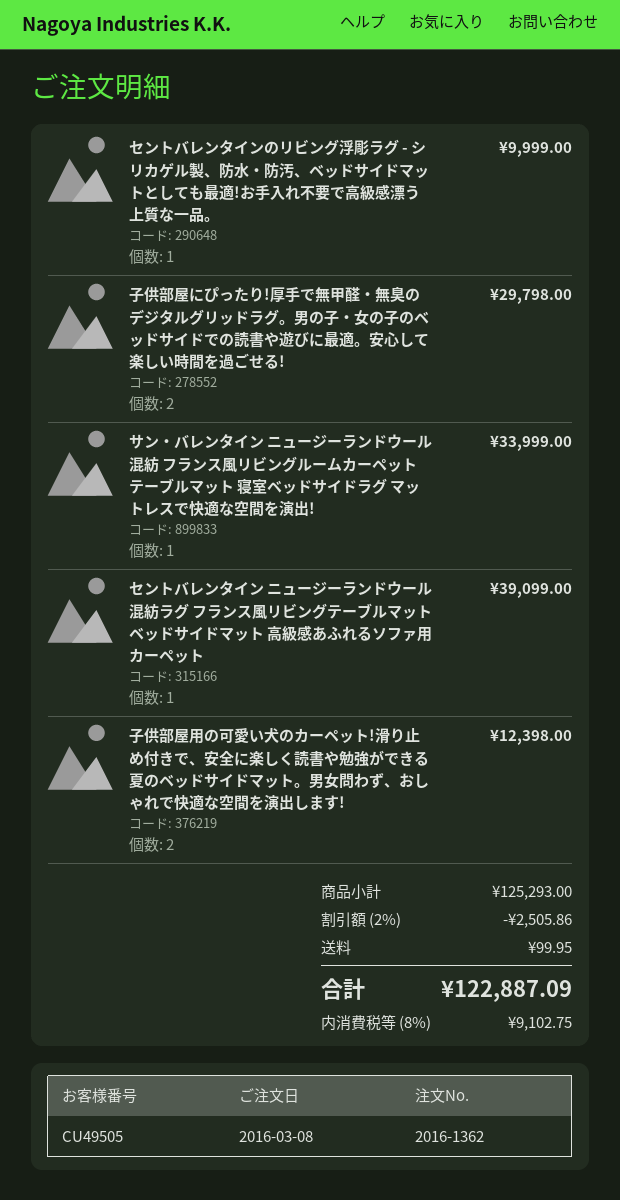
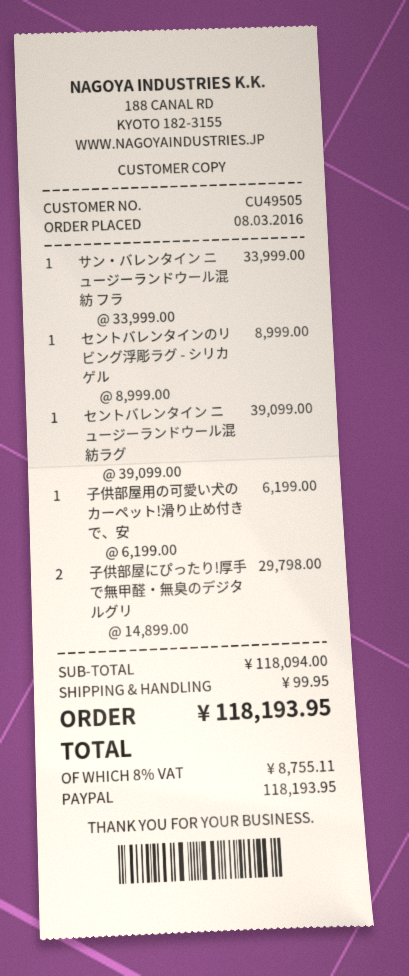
セントバレンタインのリビング浮彫ラグ - シリカゲル製、防水・防汚、ベッドサイドマットとしても最適!お手入れ不要で高級感漂う上質な一品。: 1 for 9999.00 -> 1 for 8999.00
子供部屋用の可愛い犬のカーペット!滑り止め付きで、安全に楽しく読書や勉強ができる夏のベッドサイドマット。男女問わず、おしゃれで快適な空間を演出します!: 2 for 12398.00 -> 1 for 6199.00
subtotal: 125293.00 -> 118094.00
discount: 2% = 2505.86 -> none
tax: 8% = 9102.75 -> 8% = 8755.11
total: 122887.09 -> 118193.95

